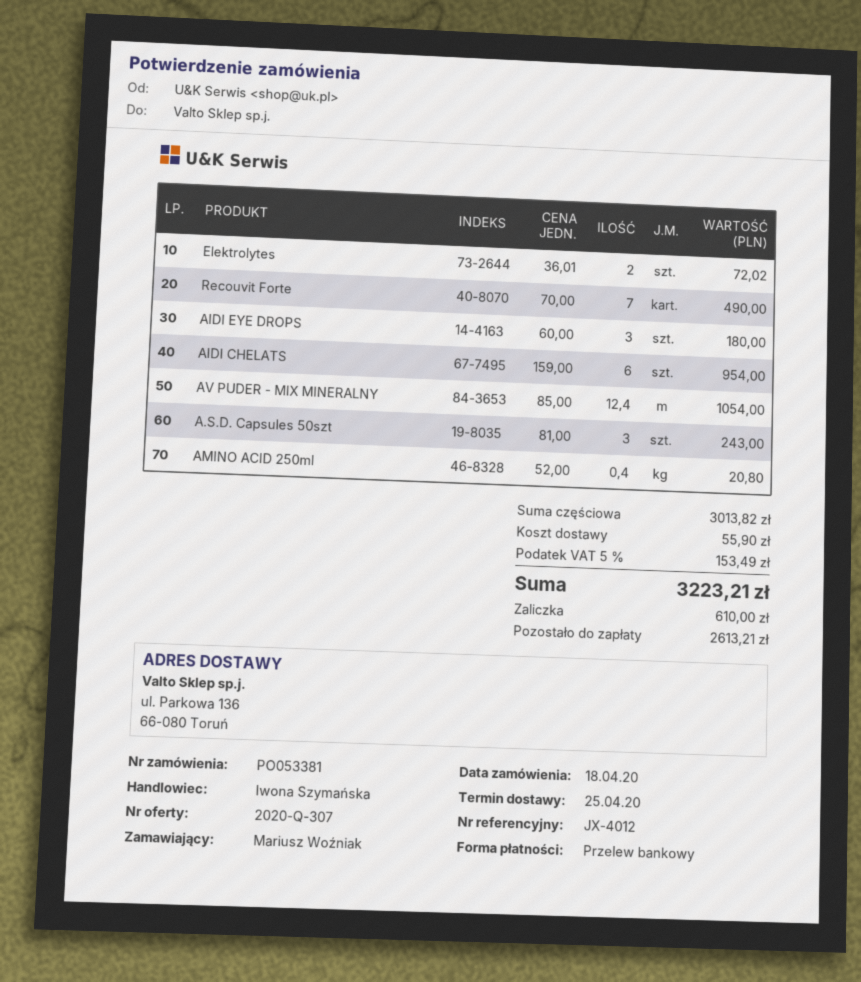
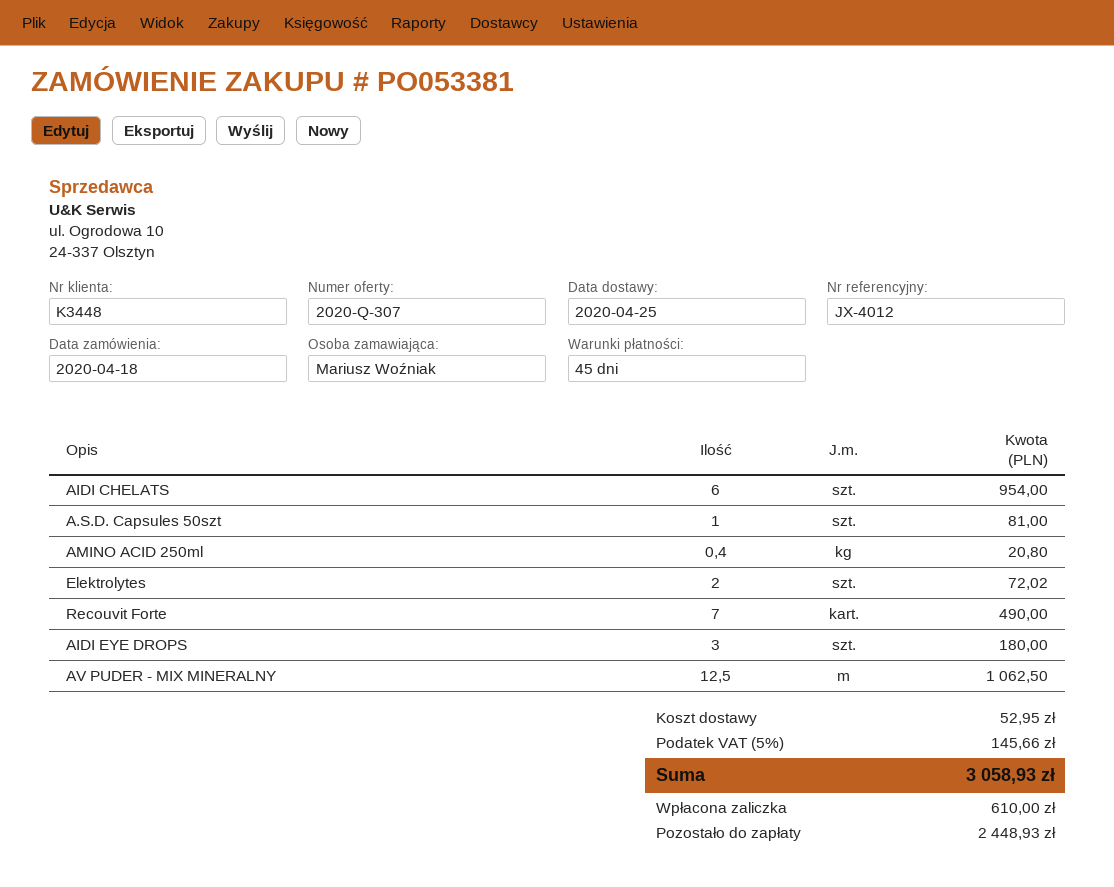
AV PUDER - MIX MINERALNY: 12.4 for 1054.00 -> 12.5 for 1062.50
A.S.D. Capsules 50szt: 3 for 243.00 -> 1 for 81.00
shipping: 55.90 -> 52.95
tax: 5% = 153.49 -> 5% = 145.66
total: 3223.21 -> 3058.93
balance: 2613.21 -> 2448.93

